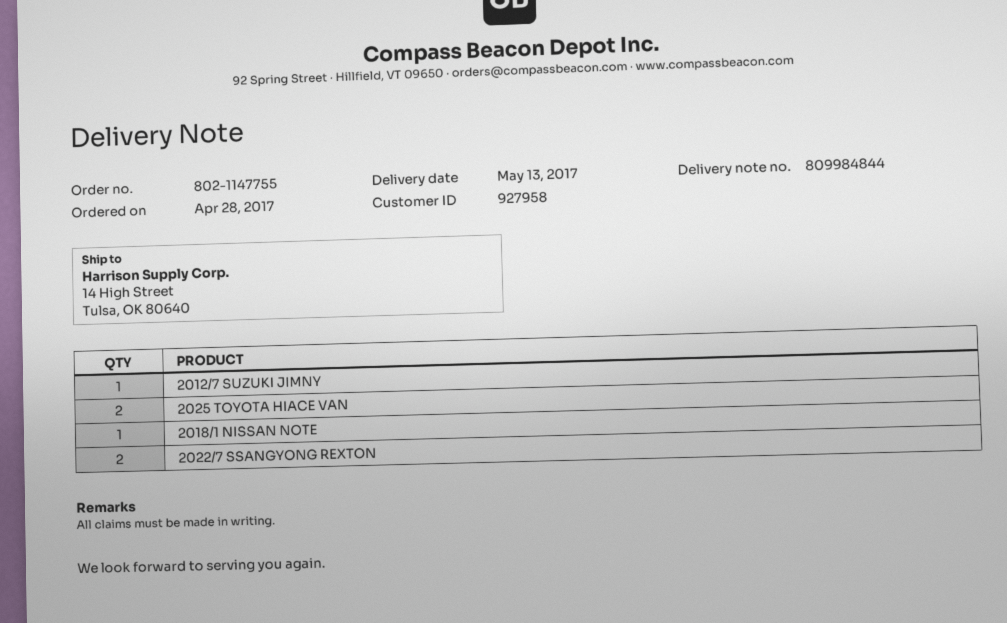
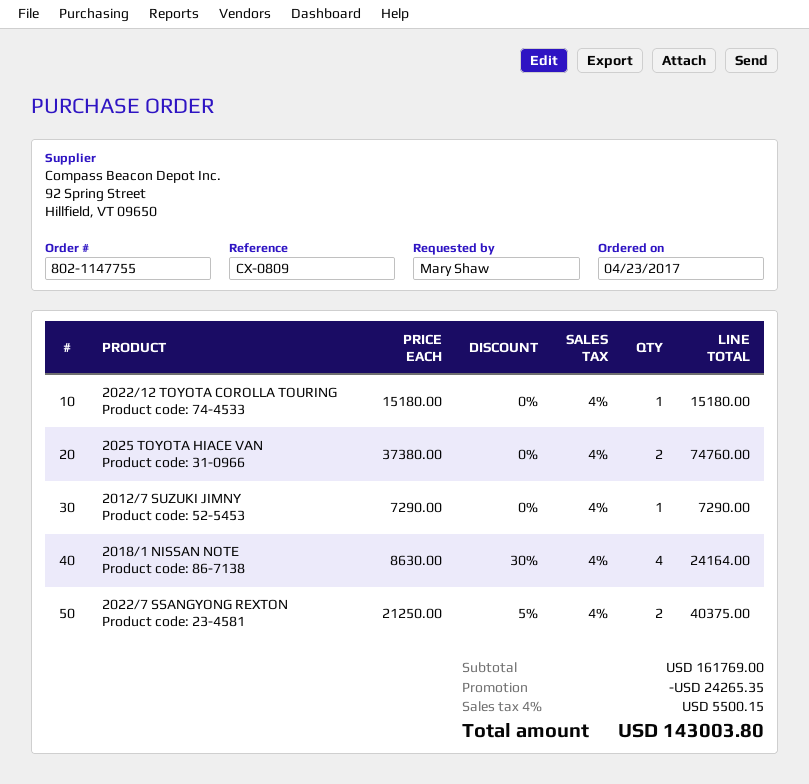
order date: 2017-04-28 -> 2017-04-23
2018/1 NISSAN NOTE: 1 -> 4
2022/12 TOYOTA COROLLA TOURING: none -> 1

